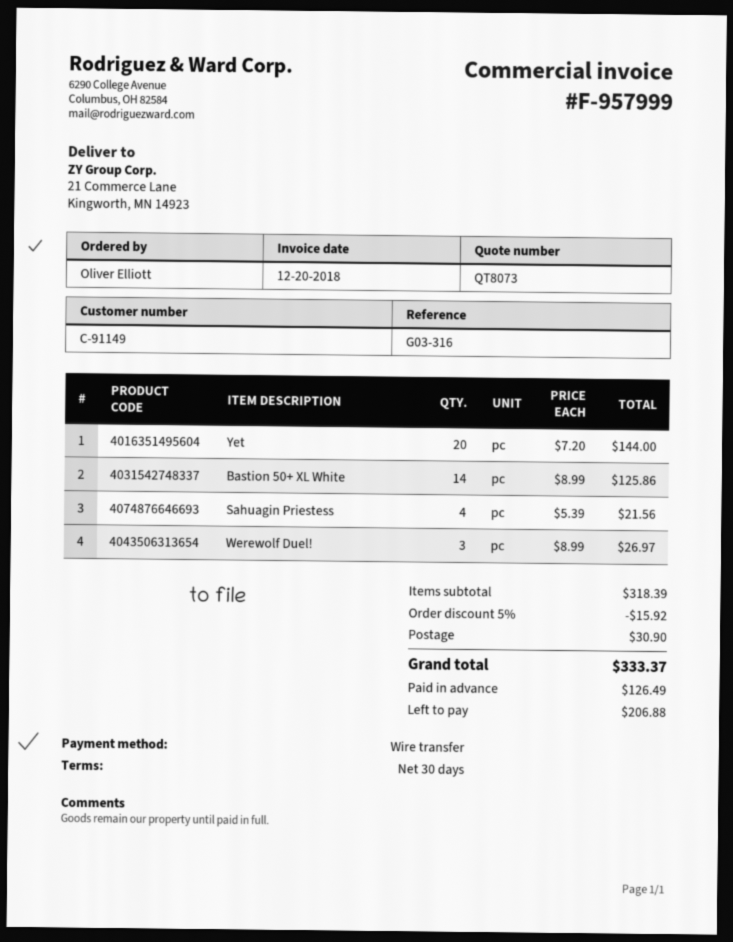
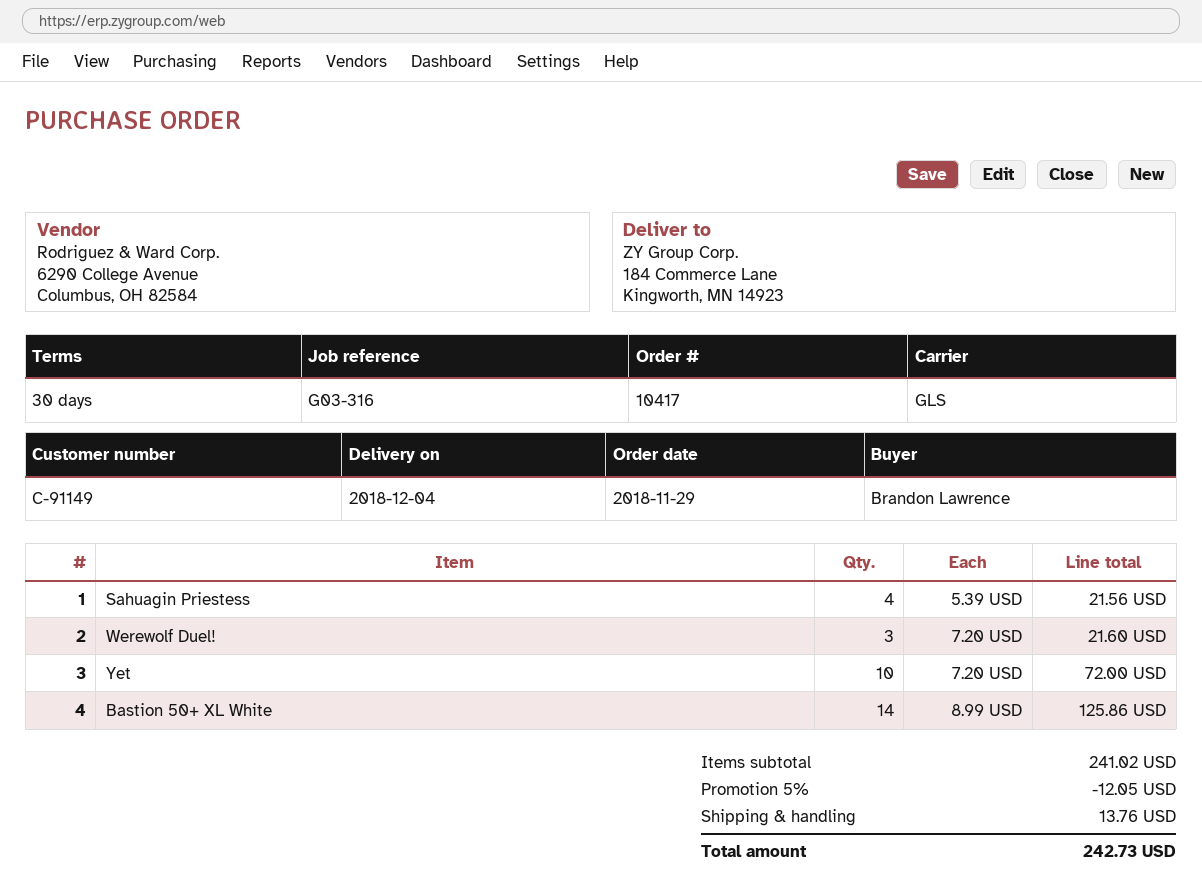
ordered by: Oliver Elliott -> Brandon Lawrence
ship to: 21 Commerce Lane, Kingworth, MN 14923 -> 184 Commerce Lane, Kingworth, MN 14923
Yet: 20 x 7.20 = 144.00 -> 10 x 7.20 = 72.00
Werewolf Duel!: 3 x 8.99 = 26.97 -> 3 x 7.20 = 21.60
subtotal: 318.39 -> 241.02
discount: 5% = 15.92 -> 5% = 12.05
shipping: 30.90 -> 13.76
total: 333.37 -> 242.73

